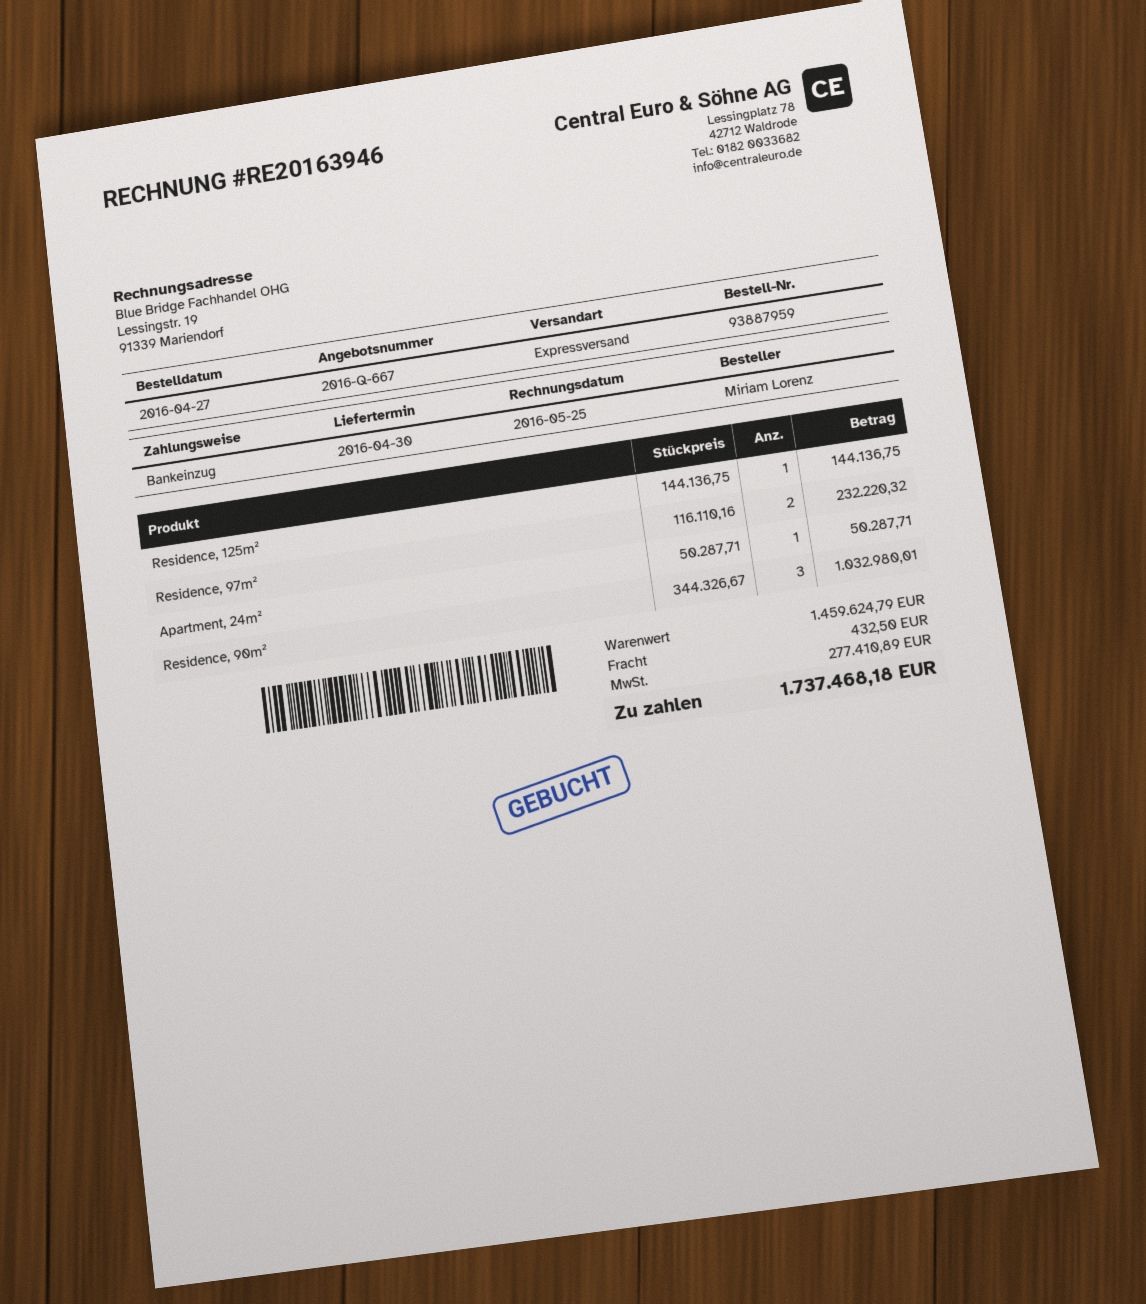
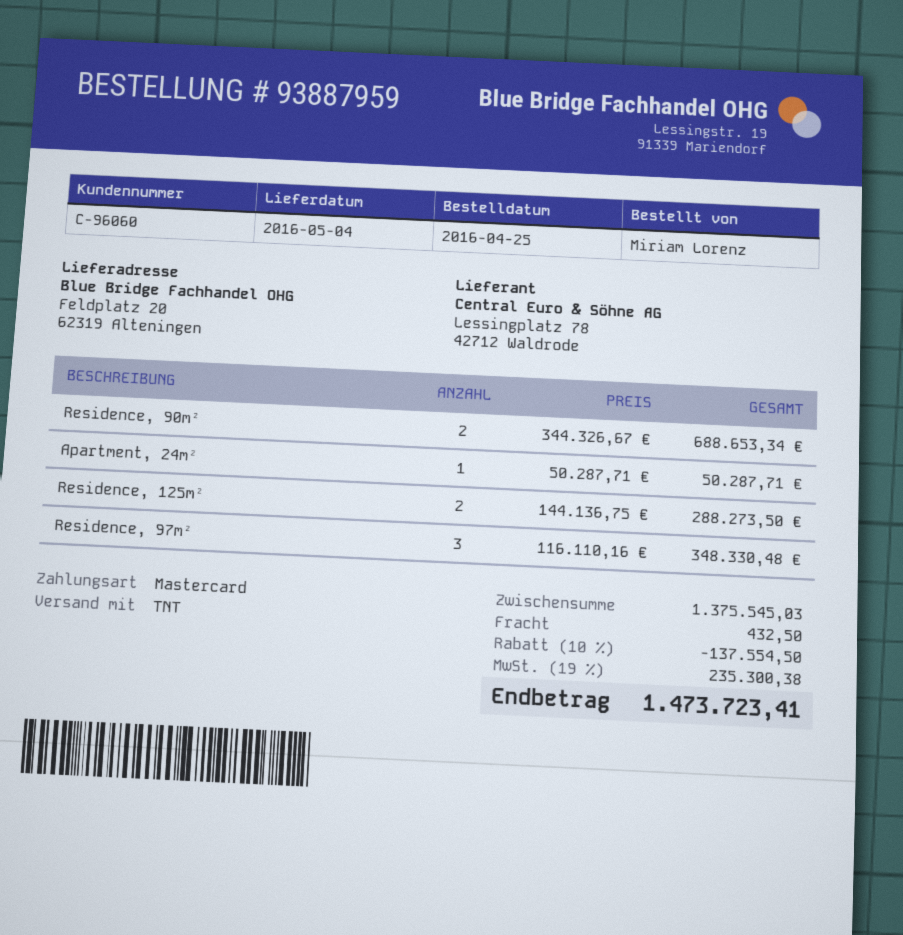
order date: 2016-04-27 -> 2016-04-25
delivery date: 2016-04-30 -> 2016-05-04
payment method: direct debit -> Mastercard
shipping method: express -> TNT
Residence, 125m²: 1 x 144136.75 = 144136.75 -> 2 x 144136.75 = 288273.50
Residence, 97m²: 2 x 116110.16 = 232220.32 -> 3 x 116110.16 = 348330.48
Residence, 90m²: 3 x 344326.67 = 1032980.01 -> 2 x 344326.67 = 688653.34
subtotal: 1459624.79 -> 1375545.03
discount: none -> 10% = 137554.50
tax: 277410.89 -> 235300.38
total: 1737468.18 -> 1473723.41

